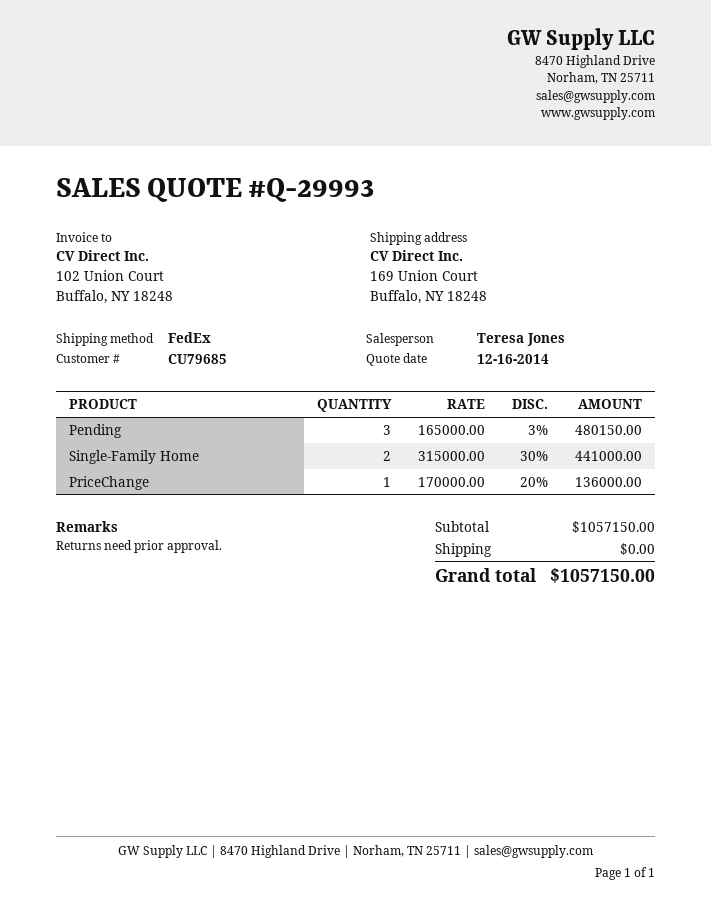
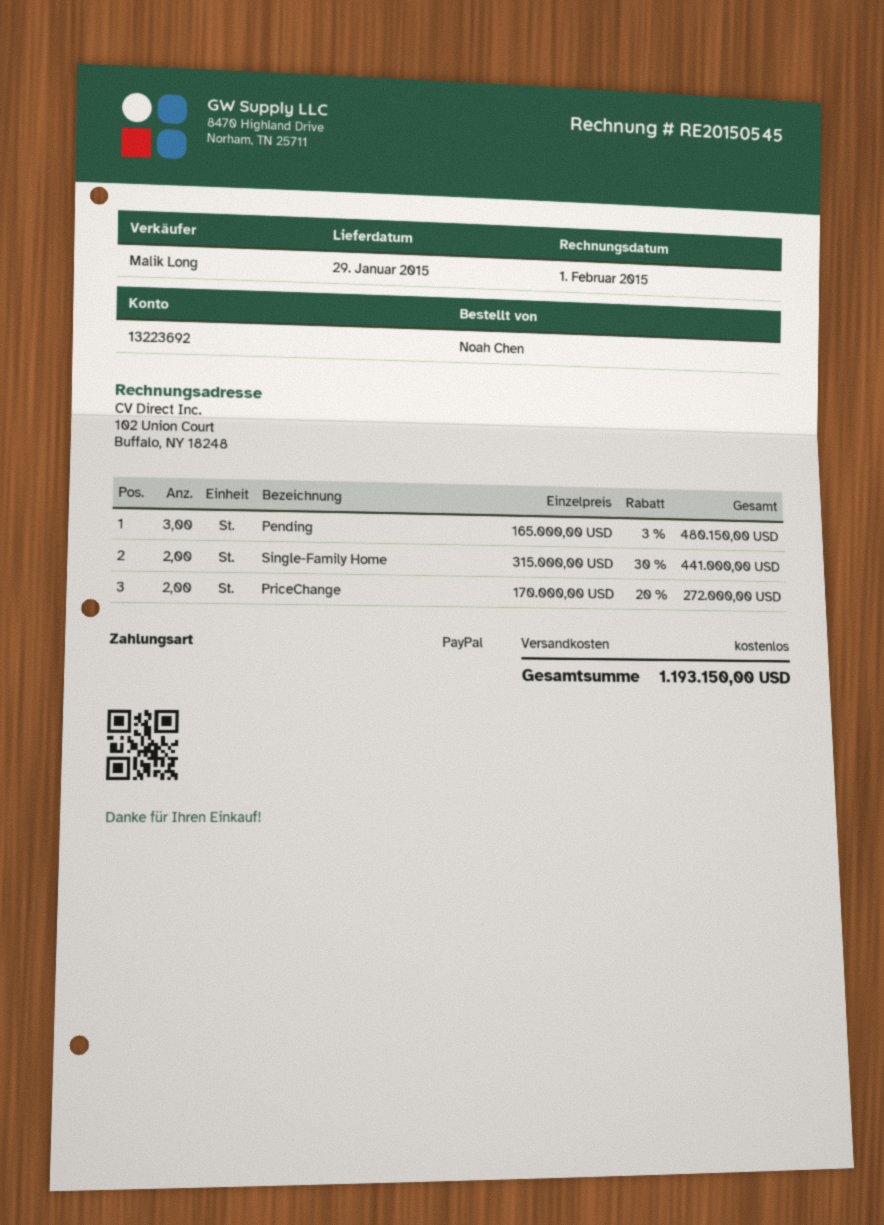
sales rep: Teresa Jones -> Malik Long
PriceChange: 1 x 170000.00 - 20% = 136000.00 -> 2 x 170000.00 - 20% = 272000.00
total: 1057150.00 -> 1193150.00

